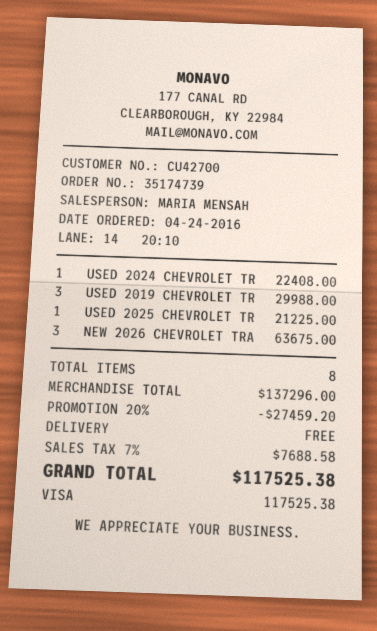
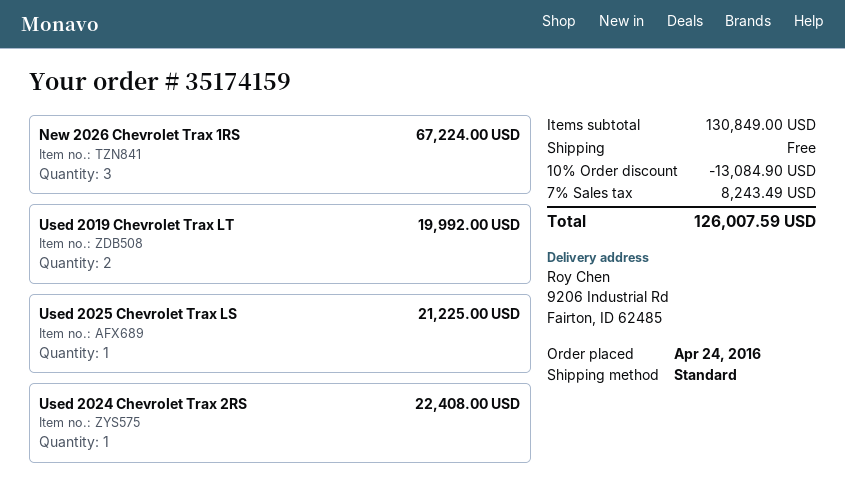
order number: 35174739 -> 35174159
USED 2019 CHEVROLET TR: 3 for 29988.00 -> 2 for 19992.00
NEW 2026 CHEVROLET TRA: 3 for 63675.00 -> 3 for 67224.00
subtotal: 137296.00 -> 130849.00
discount: 20% = 27459.20 -> 10% = 13084.90
tax: 7% = 7688.58 -> 7% = 8243.49
total: 117525.38 -> 126007.59

